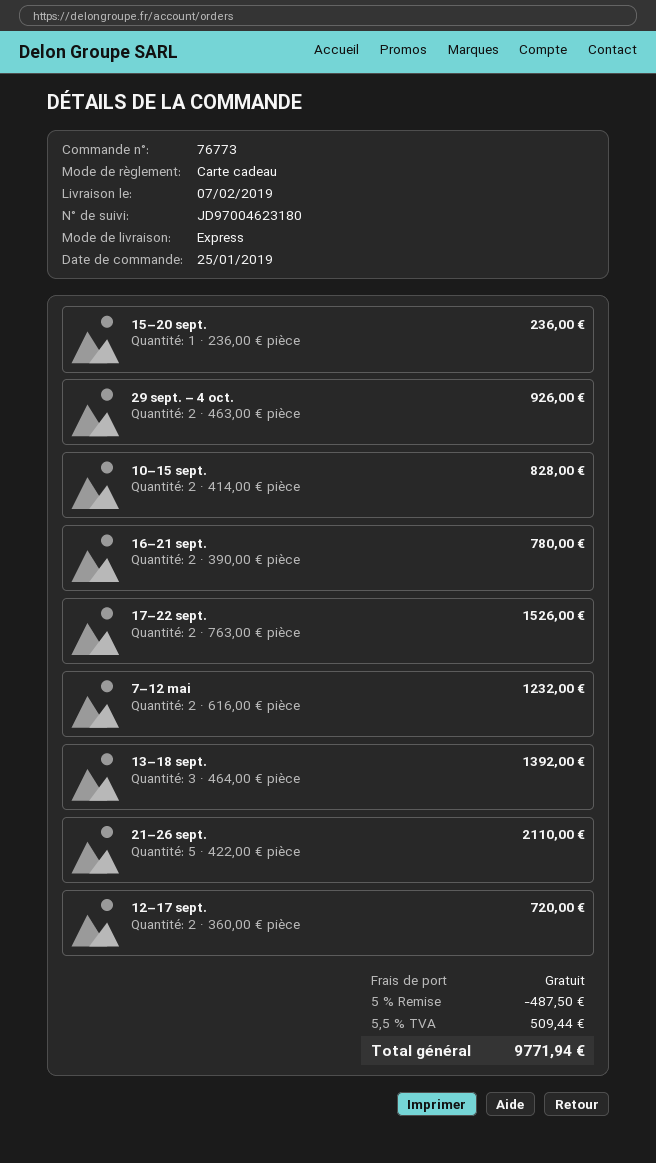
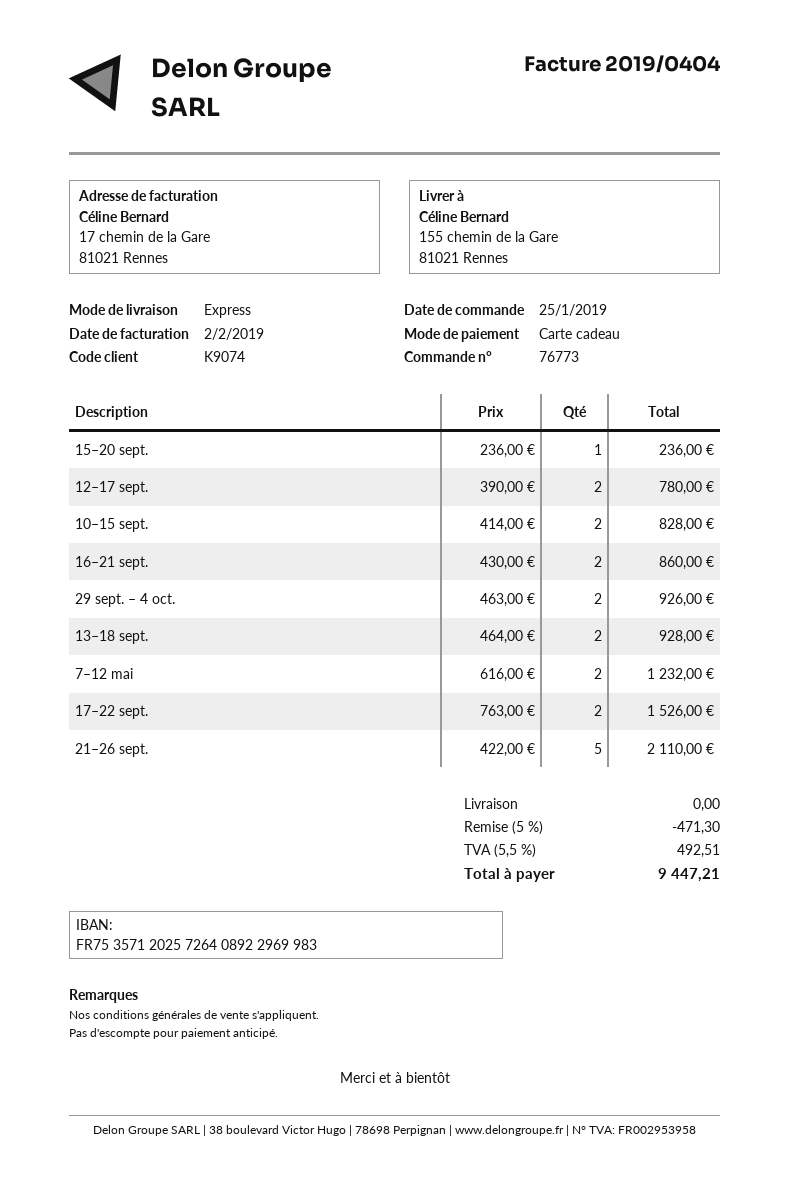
16–21 sept.: 2 x 390.00 = 780.00 -> 2 x 430.00 = 860.00
13–18 sept.: 3 x 464.00 = 1392.00 -> 2 x 464.00 = 928.00
12–17 sept.: 2 x 360.00 = 720.00 -> 2 x 390.00 = 780.00
discount: 5% = 487.50 -> 5% = 471.30
tax: 5.5% = 509.44 -> 5.5% = 492.51
total: 9771.94 -> 9447.21

